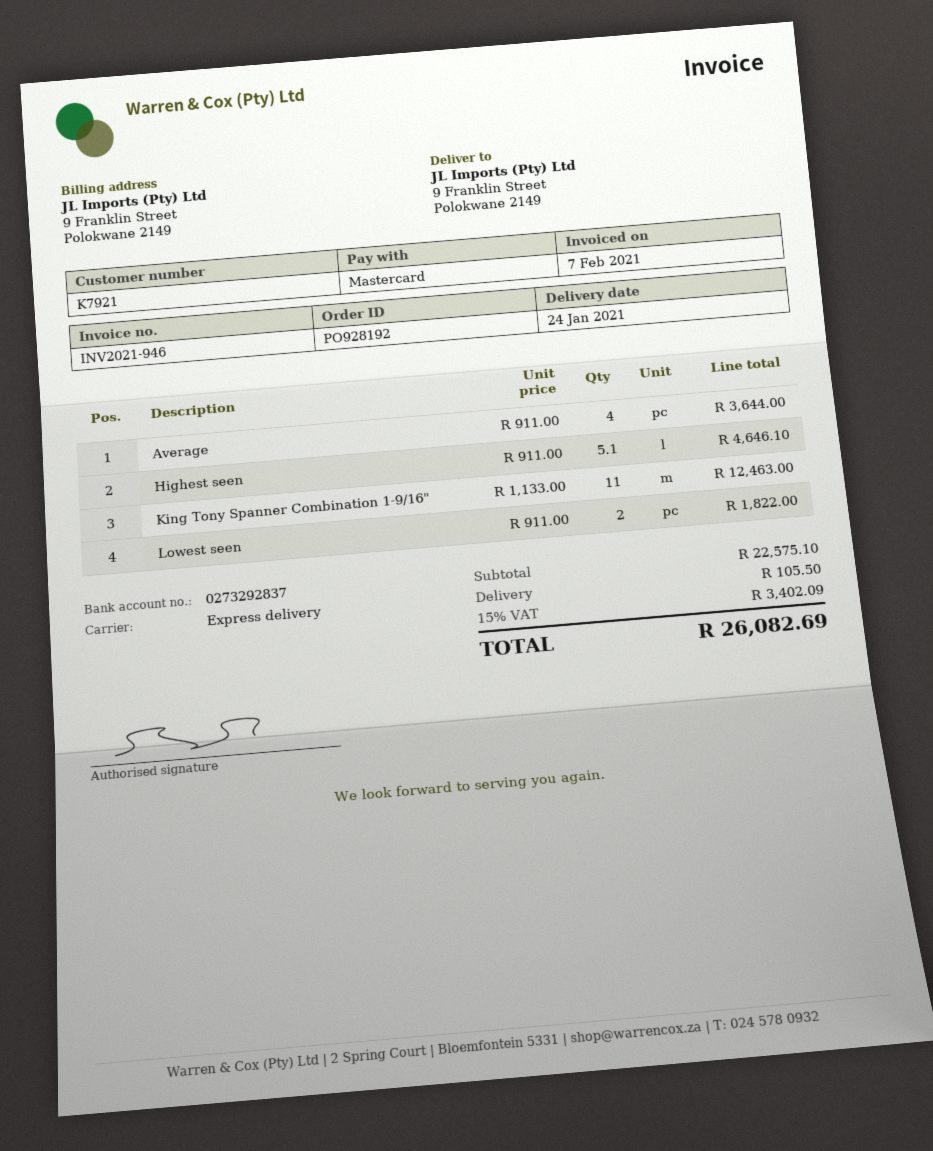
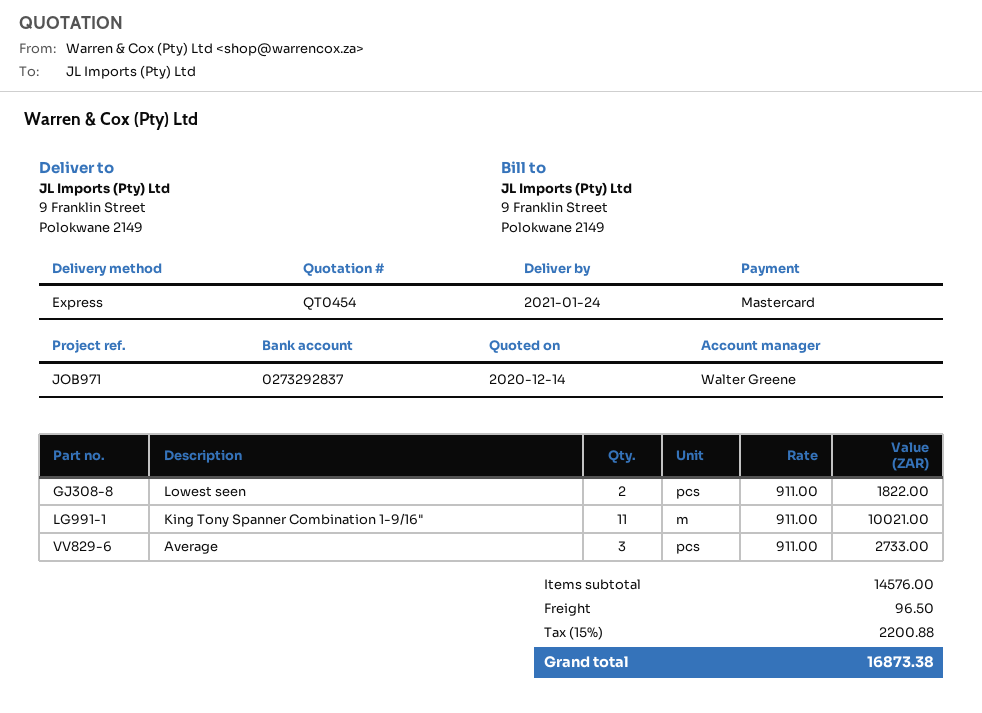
Average: 4 x 911.00 = 3644.00 -> 3 x 911.00 = 2733.00
Highest seen: 5.1 x 911.00 = 4646.10 -> none
King Tony Spanner Combination 1-9/16": 11 x 1133.00 = 12463.00 -> 11 x 911.00 = 10021.00
subtotal: 22575.10 -> 14576.00
shipping: 105.50 -> 96.50
tax: 15% = 3402.09 -> 15% = 2200.88
total: 26082.69 -> 16873.38

